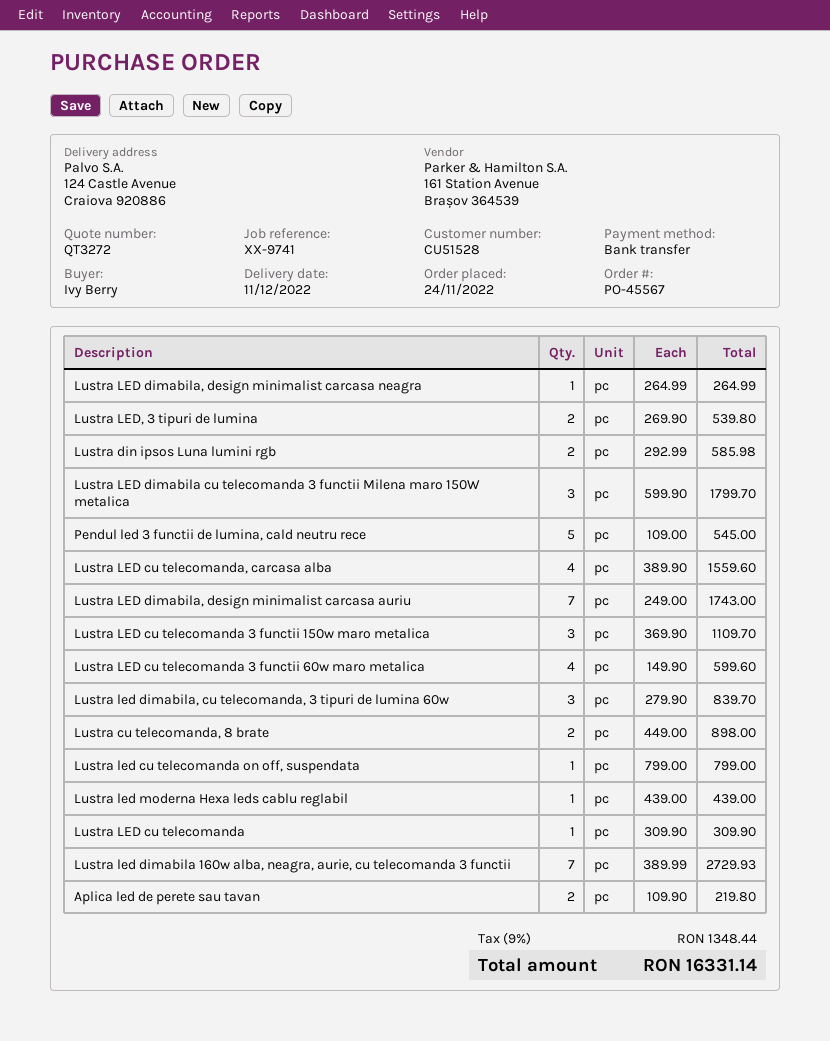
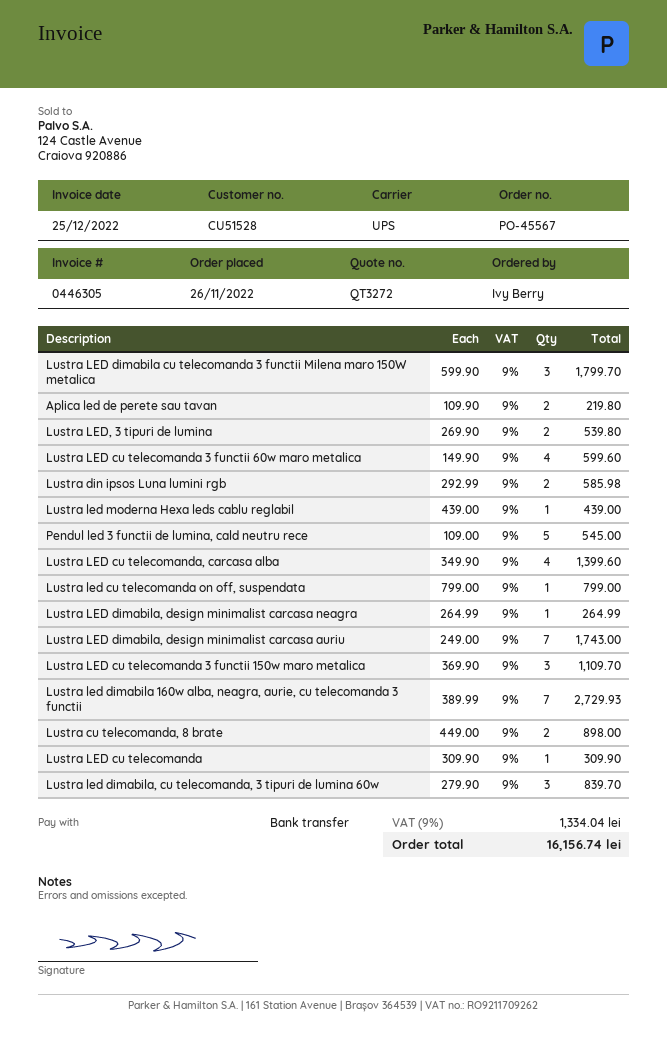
order date: 2022-11-24 -> 2022-11-26
Lustra LED cu telecomanda, carcasa alba: 4 x 389.90 = 1559.60 -> 4 x 349.90 = 1399.60
tax: 9% = 1348.44 -> 9% = 1334.04
total: 16331.14 -> 16156.74

